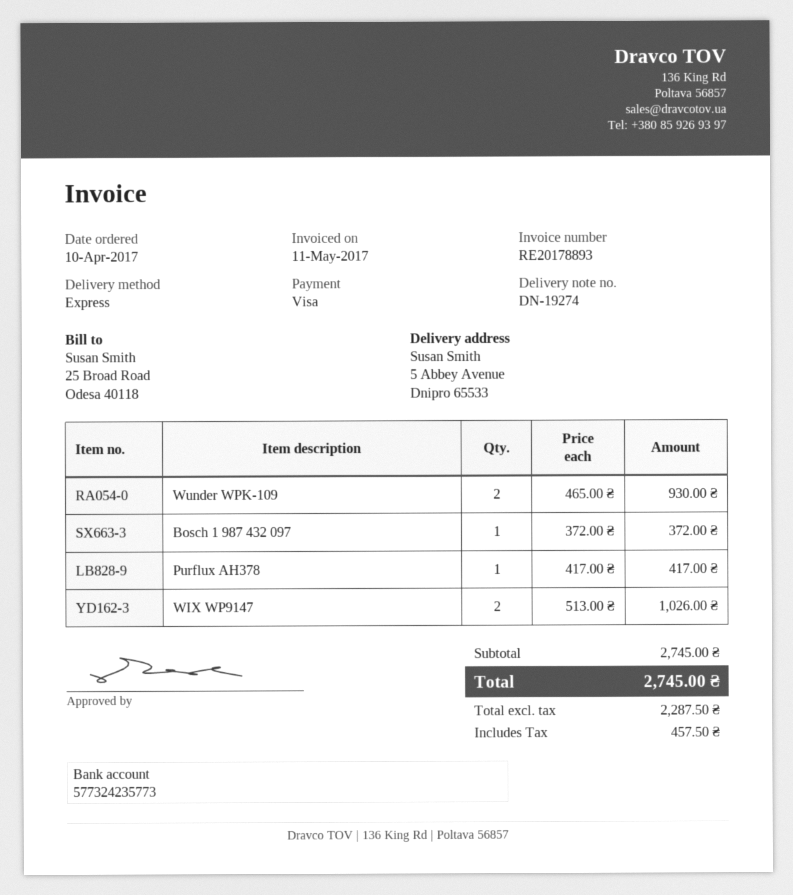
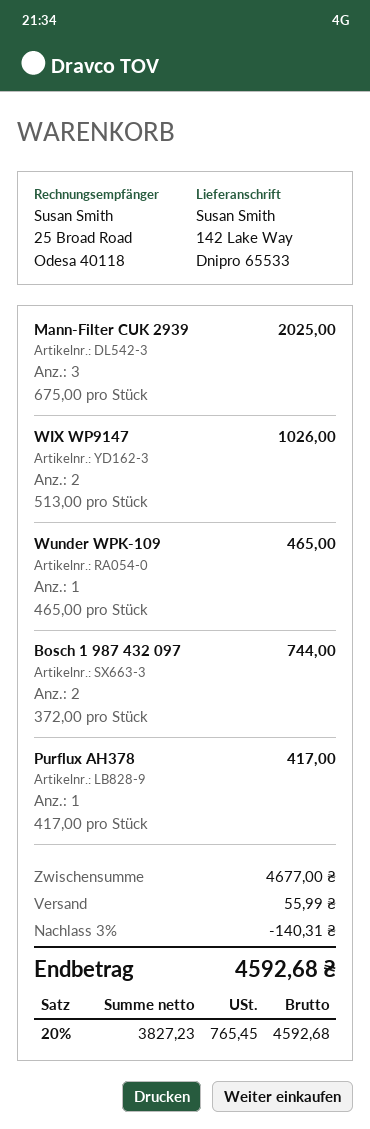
ship to: 5 Abbey Avenue, Dnipro 65533 -> 142 Lake Way, Dnipro 65533
Wunder WPK-109: 2 x 465.00 = 930.00 -> 1 x 465.00 = 465.00
Bosch 1 987 432 097: 1 x 372.00 = 372.00 -> 2 x 372.00 = 744.00
Mann-Filter CUK 2939: none -> 3 x 675.00 = 2025.00
subtotal: 2745.00 -> 4677.00
discount: none -> 3% = 140.31
shipping: none -> 55.99
net: 2287.50 -> 3827.23
tax: 457.50 -> 765.45
total: 2745.00 -> 4592.68

